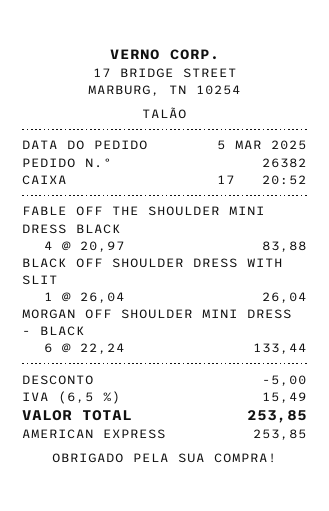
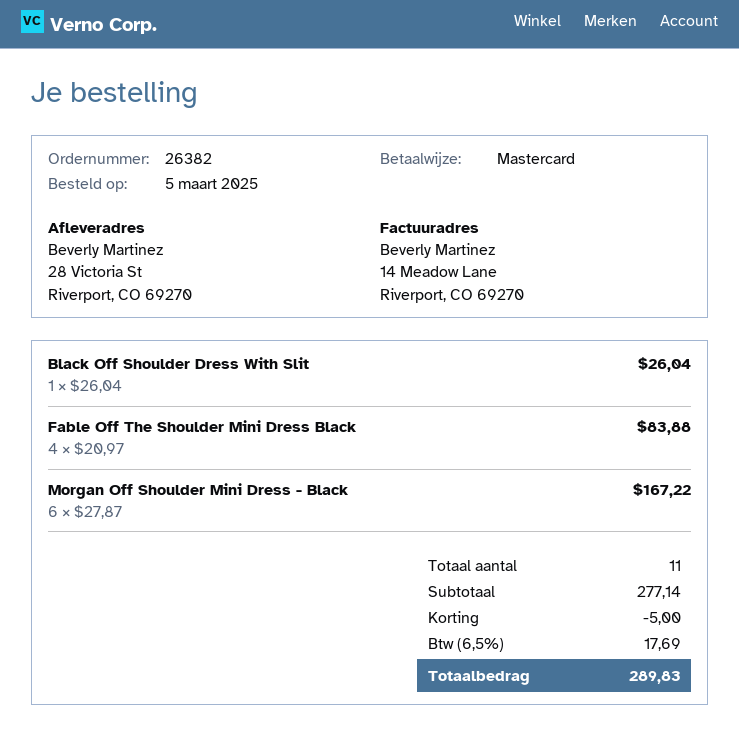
payment method: American Express -> Mastercard
MORGAN OFF SHOULDER MINI DRESS - BLACK: 6 x 22.24 = 133.44 -> 6 x 27.87 = 167.22
tax: 6.5% = 15.49 -> 6.5% = 17.69
total: 253.85 -> 289.83

